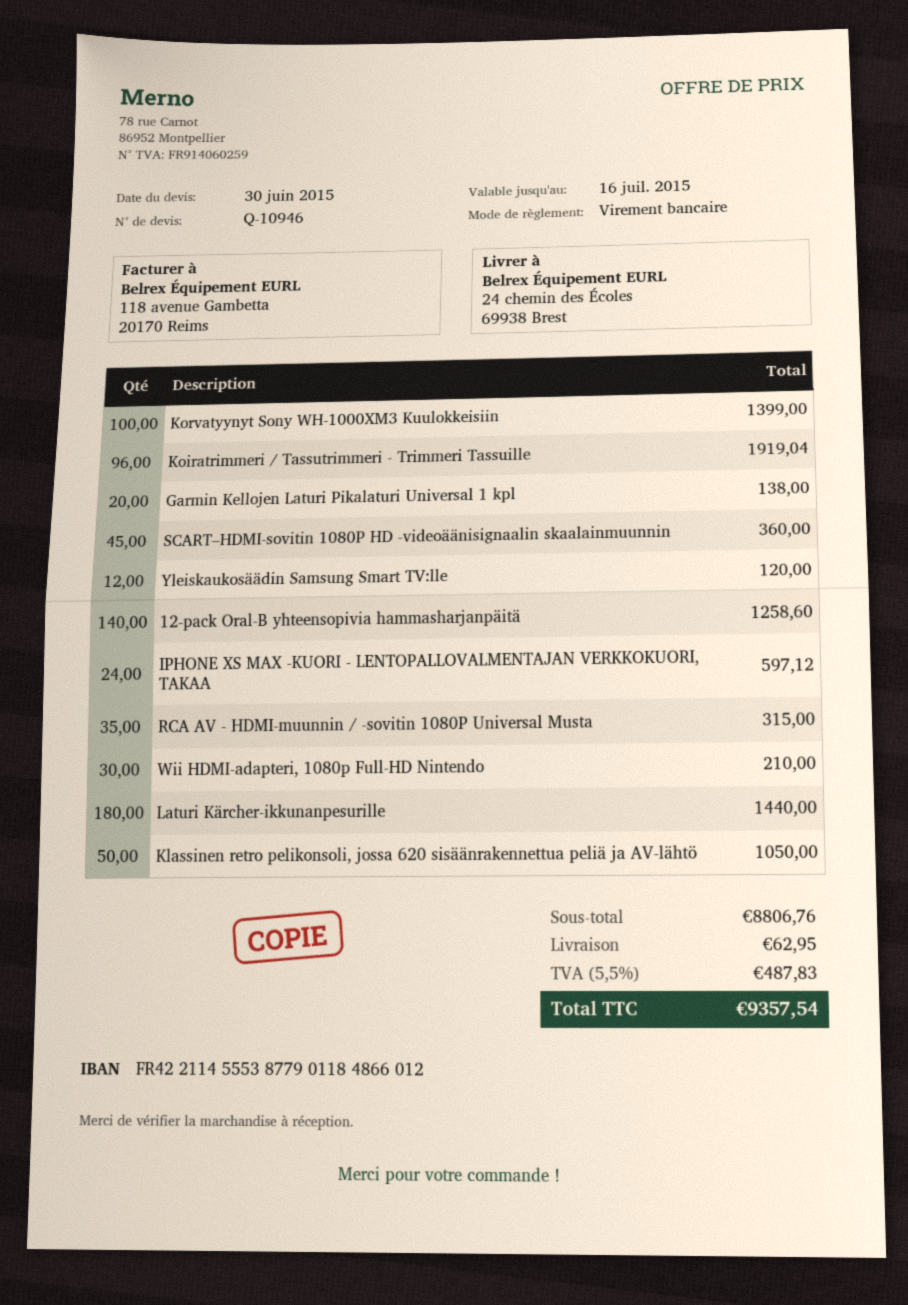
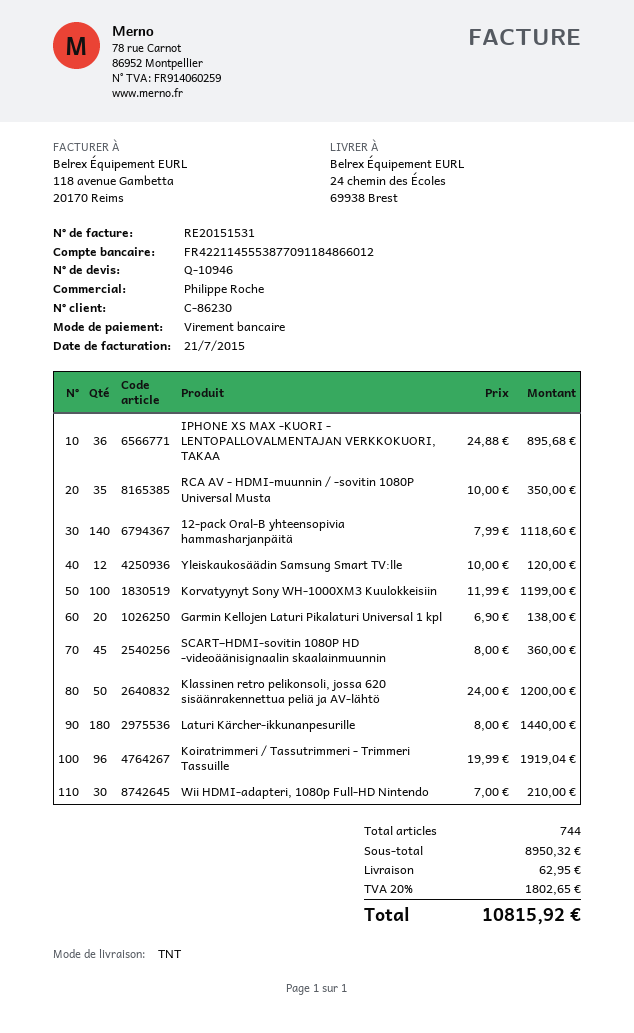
bank account: FR4221145553877901184866012 -> FR4221145553877091184866012
Korvatyynyt Sony WH-1000XM3 Kuulokkeisiin: 100 for 1399.00 -> 100 for 1199.00
12-pack Oral-B yhteensopivia hammasharjanpäitä: 140 for 1258.60 -> 140 for 1118.60
IPHONE XS MAX -KUORI - LENTOPALLOVALMENTAJAN VERKKOKUORI, TAKAA: 24 for 597.12 -> 36 for 895.68
RCA AV - HDMI-muunnin / -sovitin 1080P Universal Musta: 35 for 315.00 -> 35 for 350.00
Klassinen retro pelikonsoli, jossa 620 sisäänrakennettua peliä ja AV-lähtö: 50 for 1050.00 -> 50 for 1200.00
subtotal: 8806.76 -> 8950.32
tax: 5.5% = 487.83 -> 20% = 1802.65
total: 9357.54 -> 10815.92

